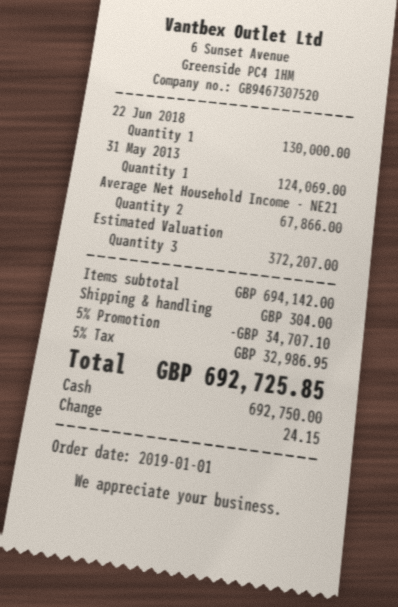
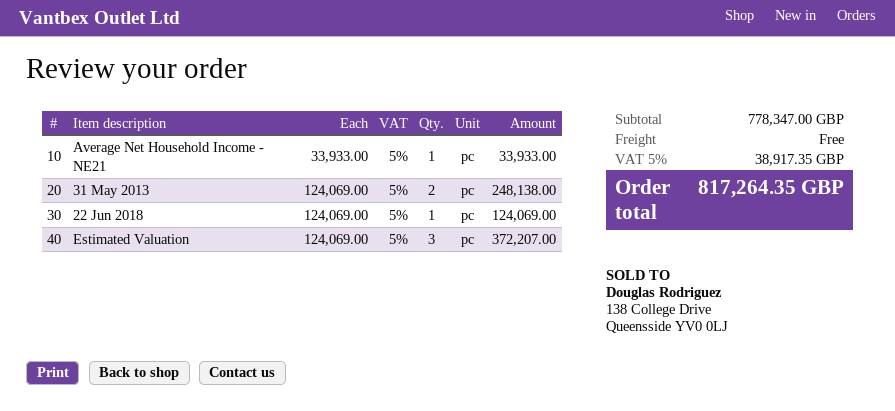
22 Jun 2018: 1 for 130000.00 -> 1 for 124069.00
31 May 2013: 1 for 124069.00 -> 2 for 248138.00
Average Net Household Income - NE21: 2 for 67866.00 -> 1 for 33933.00
subtotal: 694142.00 -> 778347.00
discount: 5% = 34707.10 -> none
shipping: 304.00 -> 0.00
tax: 5% = 32986.95 -> 5% = 38917.35
total: 692725.85 -> 817264.35

